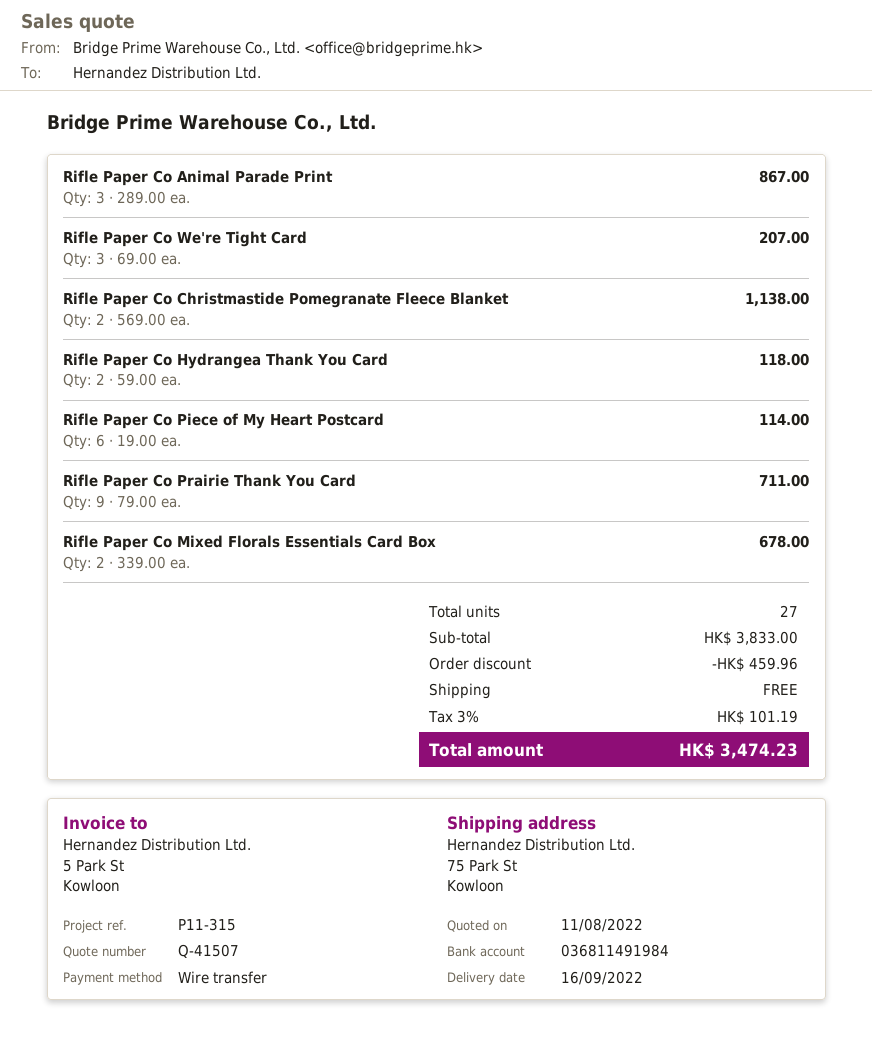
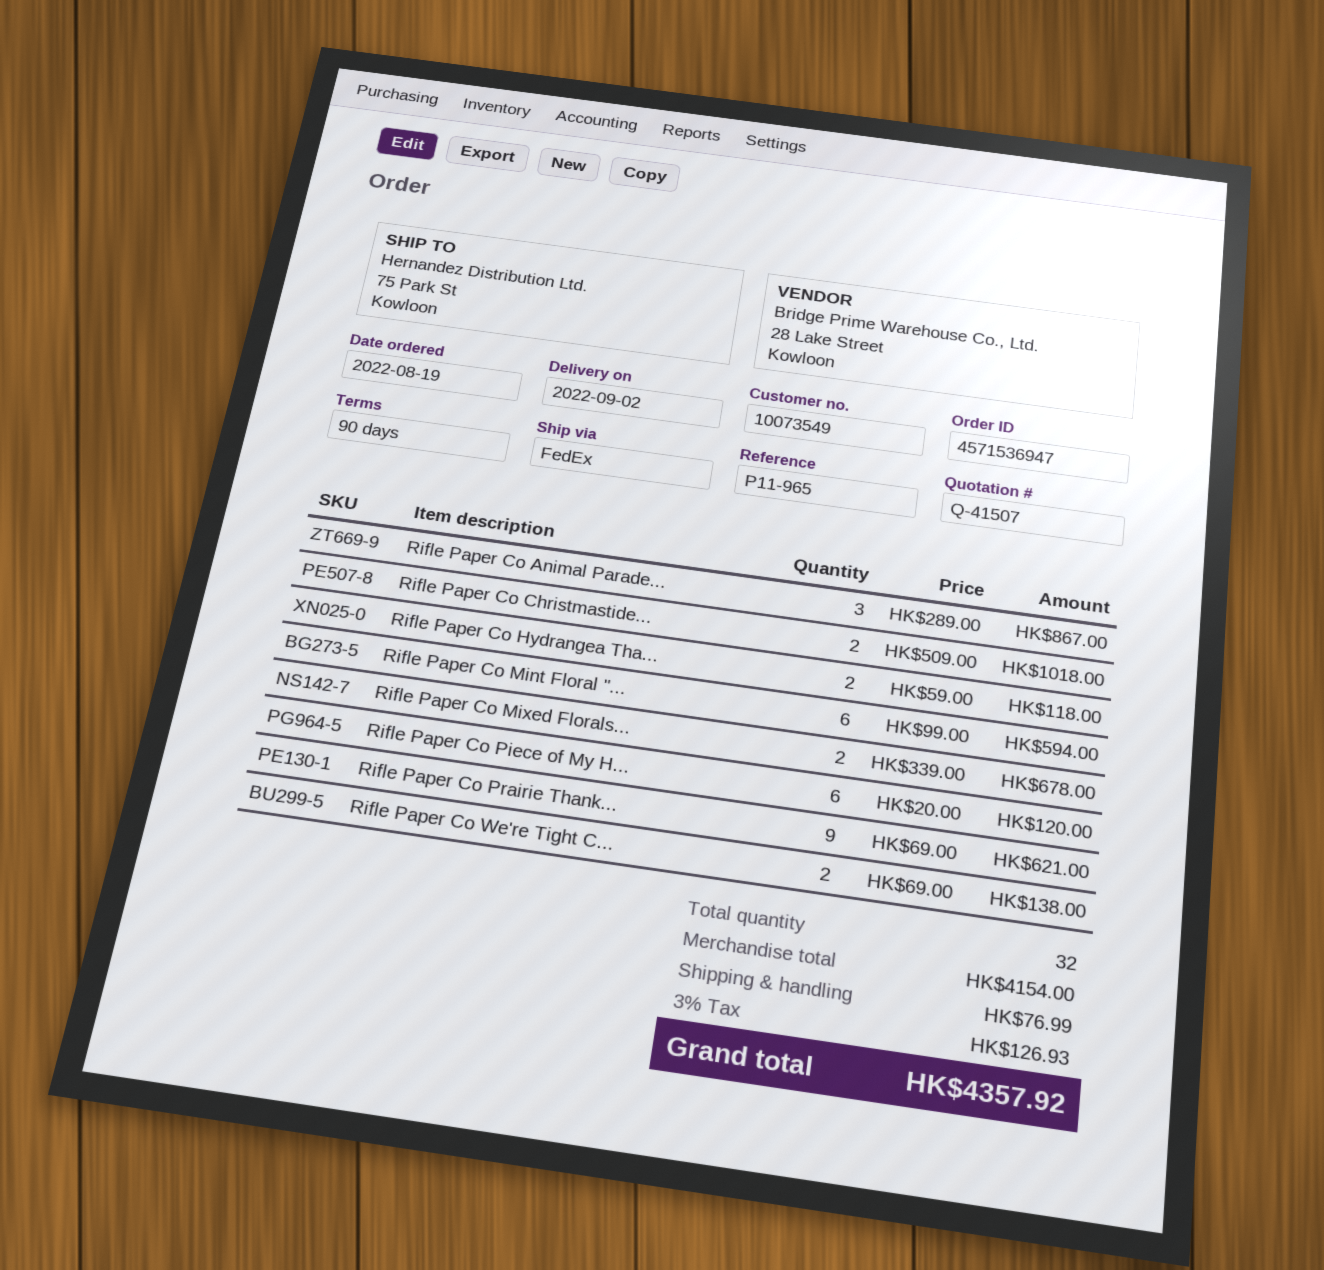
delivery date: 2022-09-16 -> 2022-09-02
reference: P11-315 -> P11-965
Rifle Paper Co We're Tight Card: 3 x 69.00 = 207.00 -> 2 x 69.00 = 138.00
Rifle Paper Co Christmastide Pomegranate Fleece Blanket: 2 x 569.00 = 1138.00 -> 2 x 509.00 = 1018.00
Rifle Paper Co Piece of My Heart Postcard: 6 x 19.00 = 114.00 -> 6 x 20.00 = 120.00
Rifle Paper Co Prairie Thank You Card: 9 x 79.00 = 711.00 -> 9 x 69.00 = 621.00
Rifle Paper Co Mint Floral "...: none -> 6 x 99.00 = 594.00
total quantity: 27 -> 32
subtotal: 3833.00 -> 4154.00
discount: 459.96 -> none
shipping: 0.00 -> 76.99
tax: 3% = 101.19 -> 3% = 126.93
total: 3474.23 -> 4357.92

